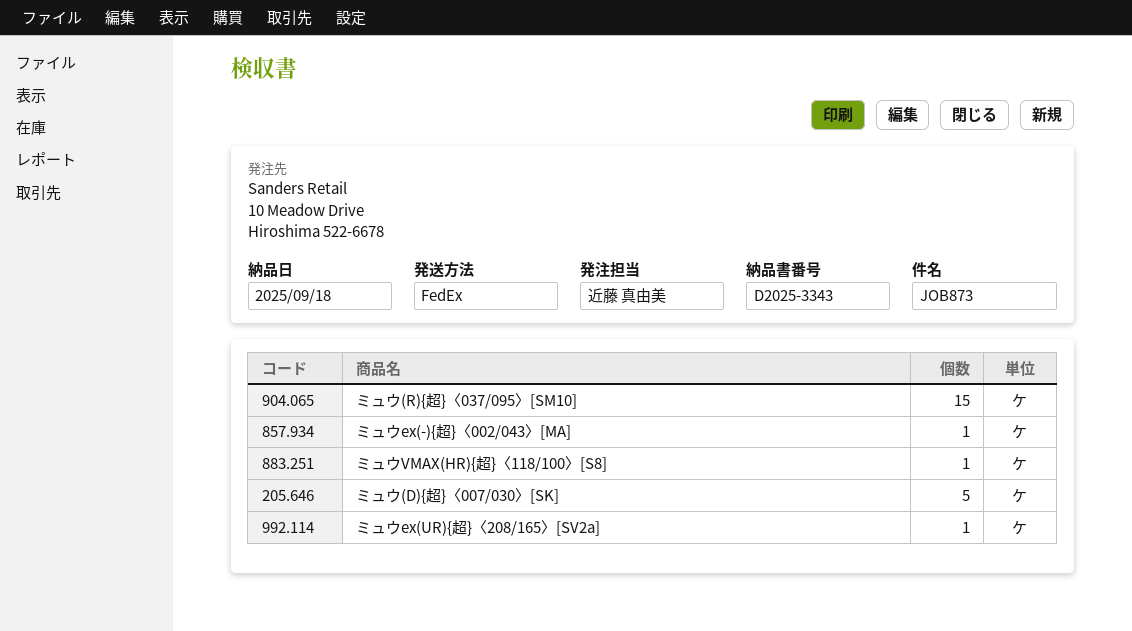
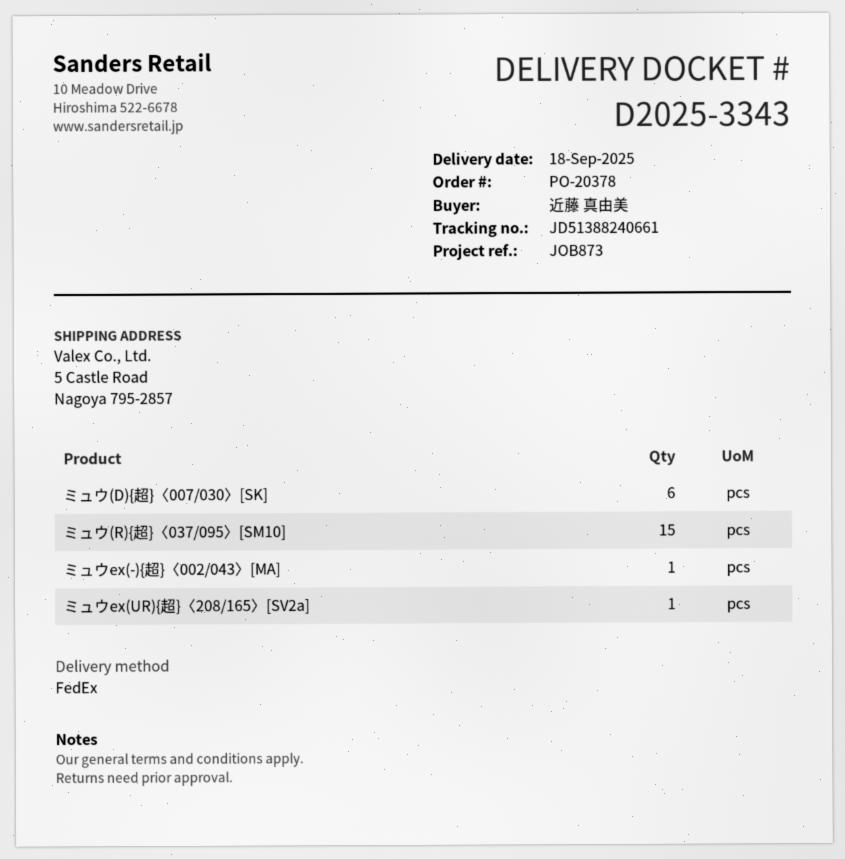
ミュウVMAX(HR){超}〈118/100〉[S8]: 1 -> none
ミュウ(D){超}〈007/030〉[SK]: 5 -> 6

